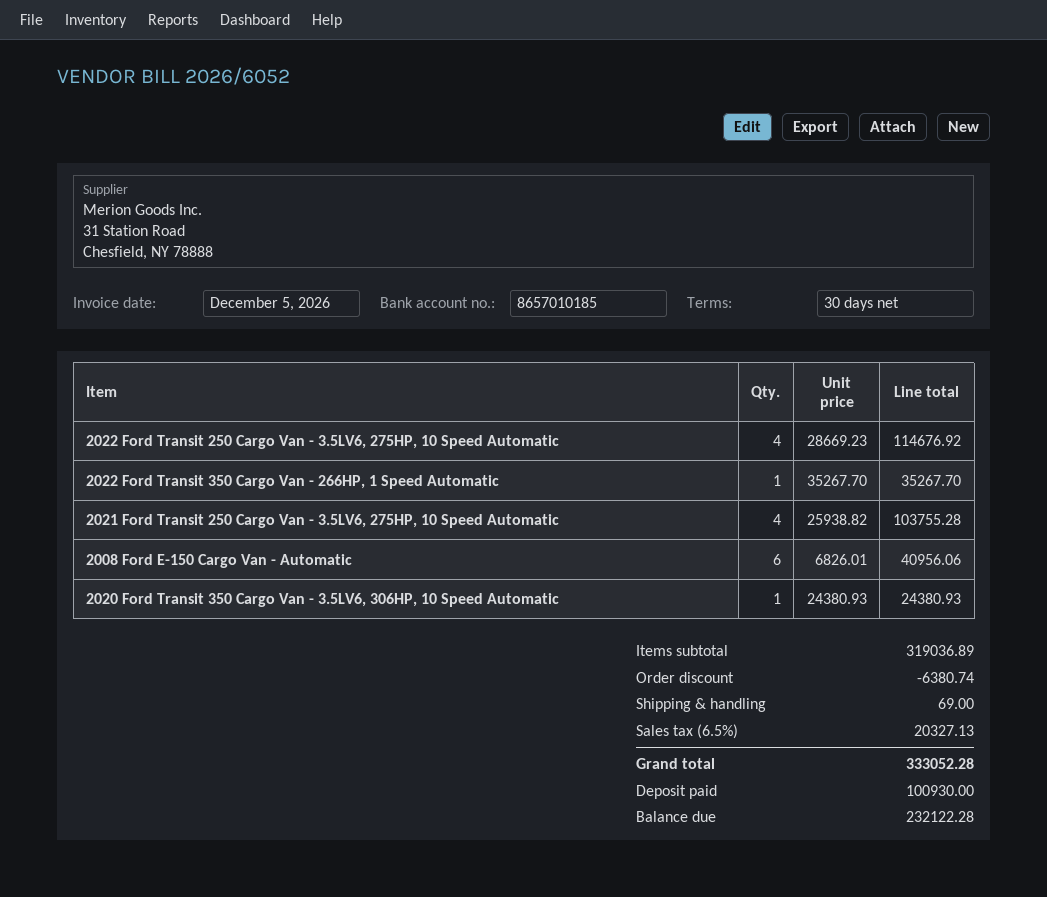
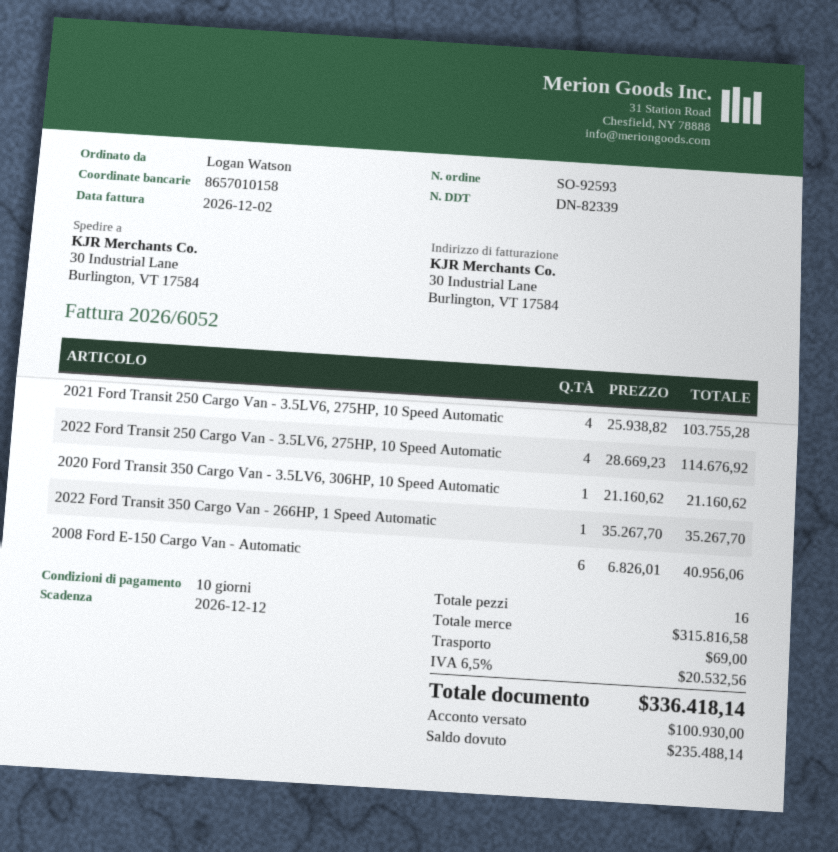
invoice date: 2026-12-05 -> 2026-12-02
payment terms: 30 days -> 10 days
bank account: 8657010185 -> 8657010158
2020 Ford Transit 350 Cargo Van - 3.5LV6, 306HP, 10 Speed Automatic: 1 x 24380.93 = 24380.93 -> 1 x 21160.62 = 21160.62
subtotal: 319036.89 -> 315816.58
discount: 6380.74 -> none
tax: 6.5% = 20327.13 -> 6.5% = 20532.56
total: 333052.28 -> 336418.14
balance: 232122.28 -> 235488.14

